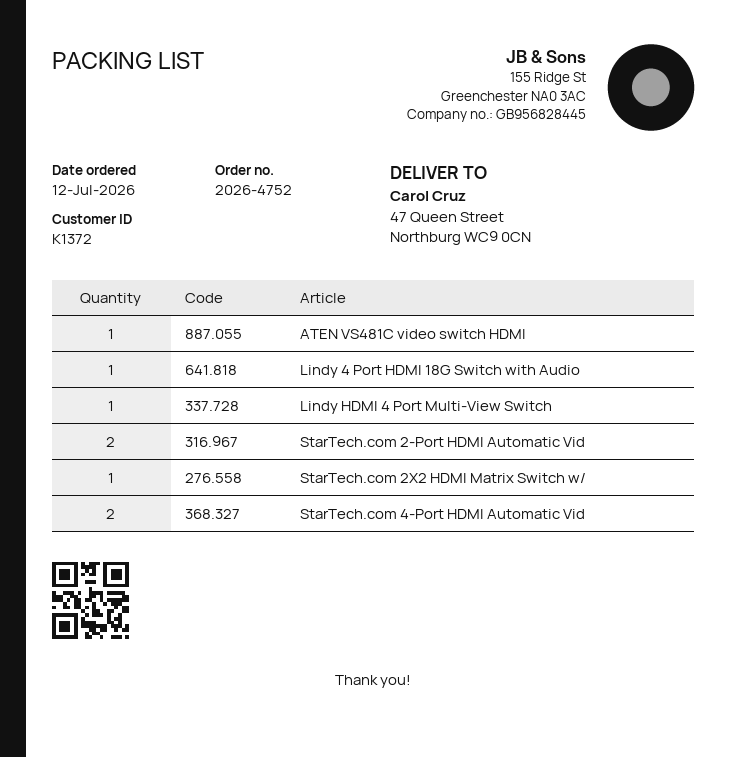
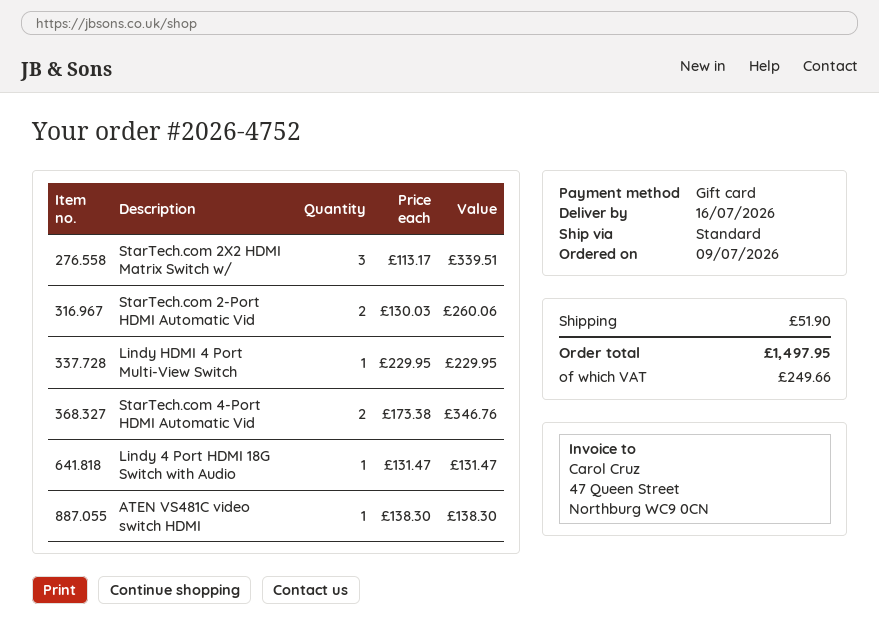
order date: 2026-07-12 -> 2026-07-09
StarTech.com 2X2 HDMI Matrix Switch w/: 1 -> 3

